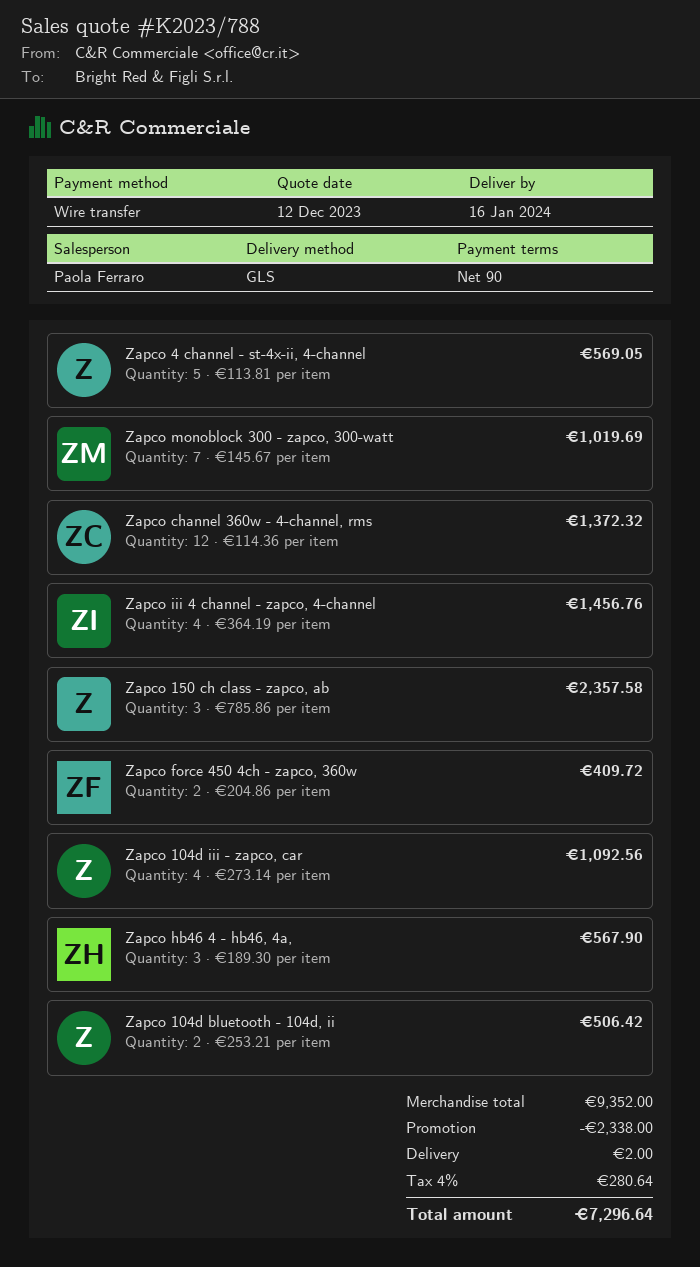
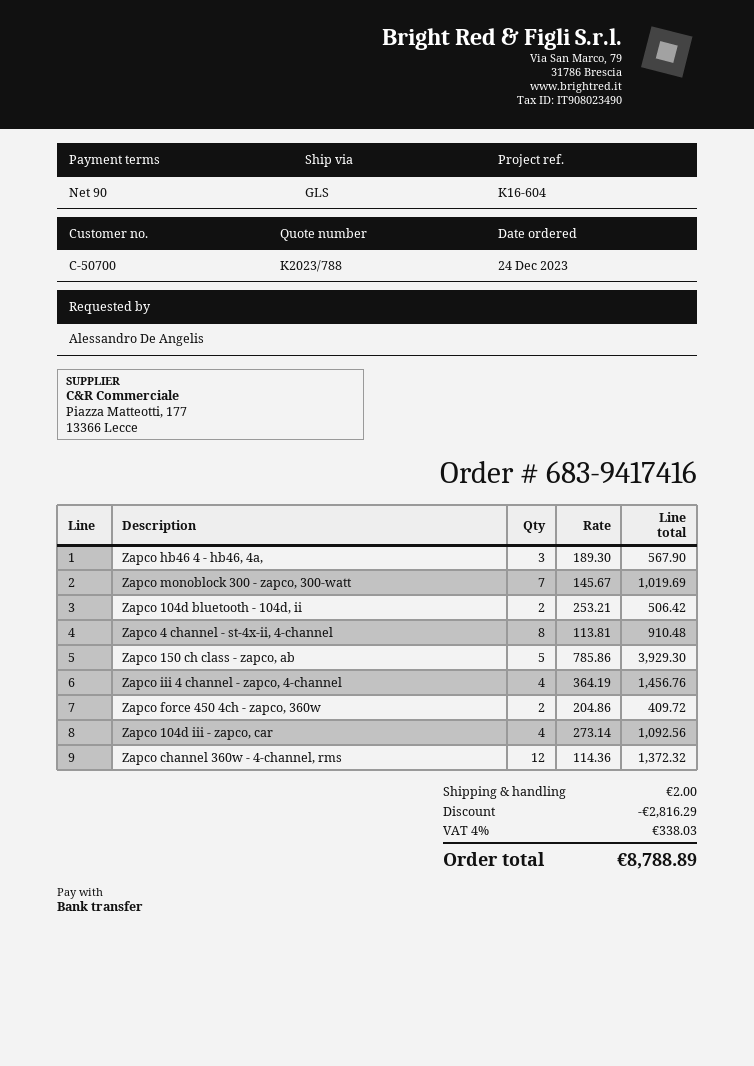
Zapco 4 channel - st-4x-ii, 4-channel: 5 x 113.81 = 569.05 -> 8 x 113.81 = 910.48
Zapco 150 ch class - zapco, ab: 3 x 785.86 = 2357.58 -> 5 x 785.86 = 3929.30
discount: 2338.00 -> 2816.29
tax: 4% = 280.64 -> 4% = 338.03
total: 7296.64 -> 8788.89

